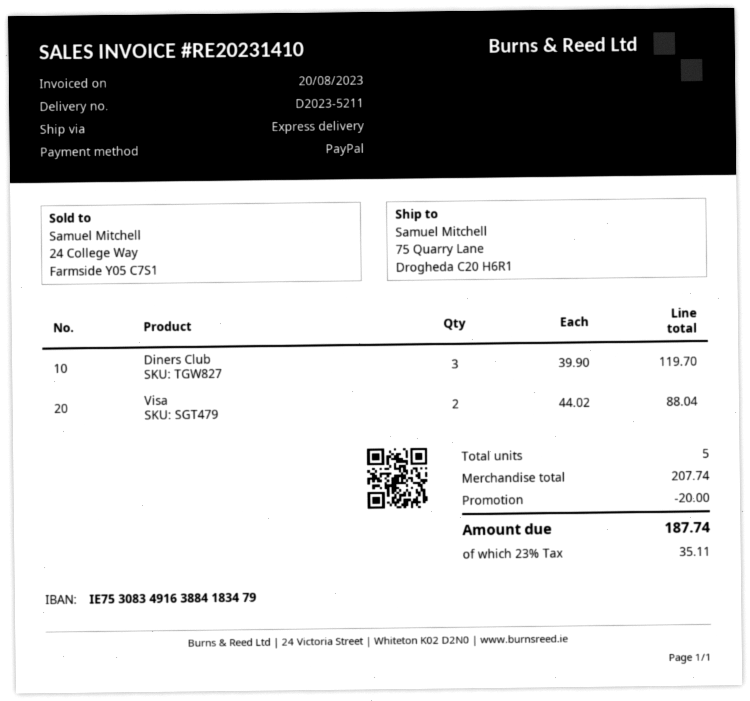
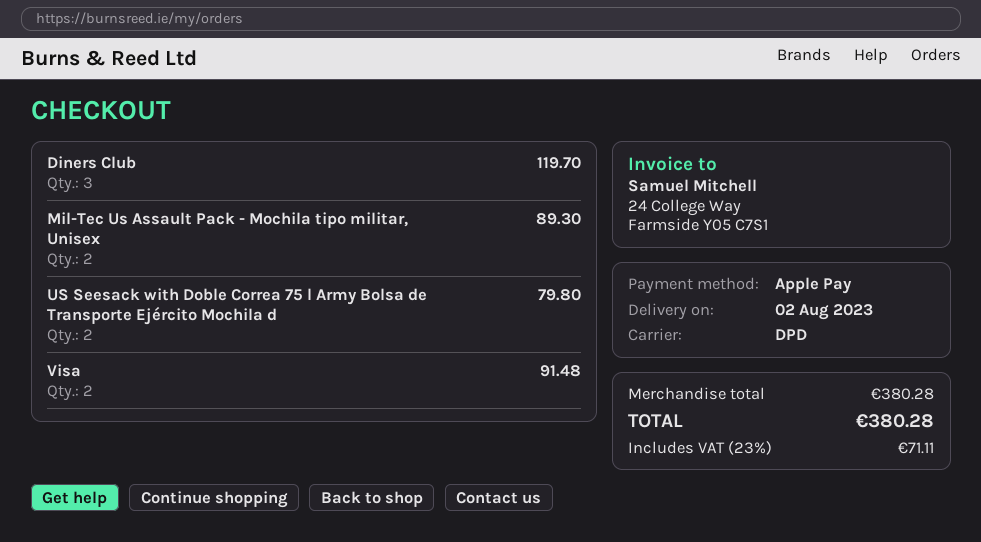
payment method: PayPal -> Apple Pay
shipping method: express -> DPD
Visa: 2 for 88.04 -> 2 for 91.48
Mil-Tec Us Assault Pack - Mochila tipo militar, Unisex: none -> 2 for 89.30
US Seesack with Doble Correa 75 l Army Bolsa de Transporte Ejército Mochila d: none -> 2 for 79.80
subtotal: 207.74 -> 380.28
discount: 20.00 -> none
tax: 23% = 35.11 -> 23% = 71.11
total: 187.74 -> 380.28

